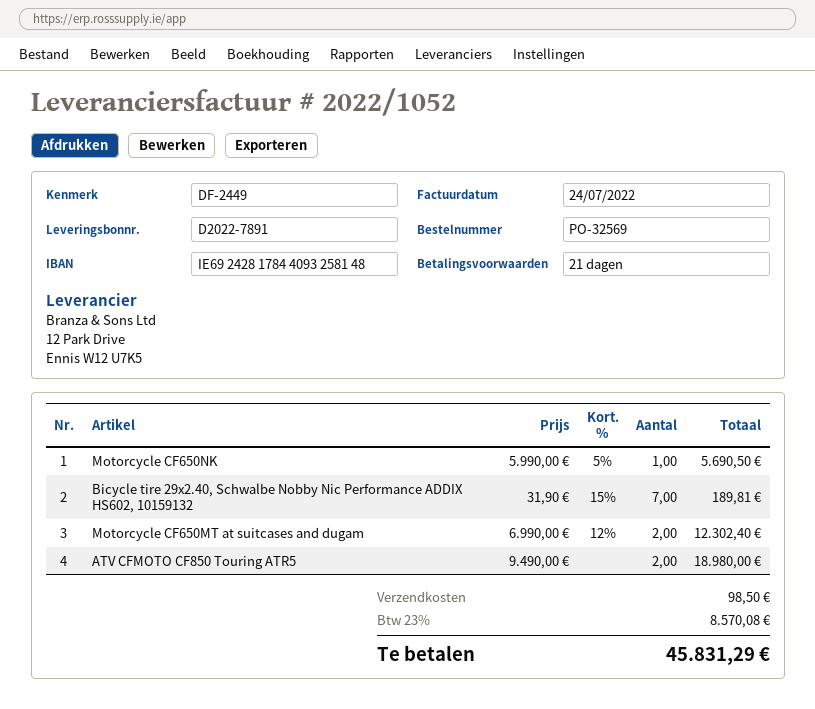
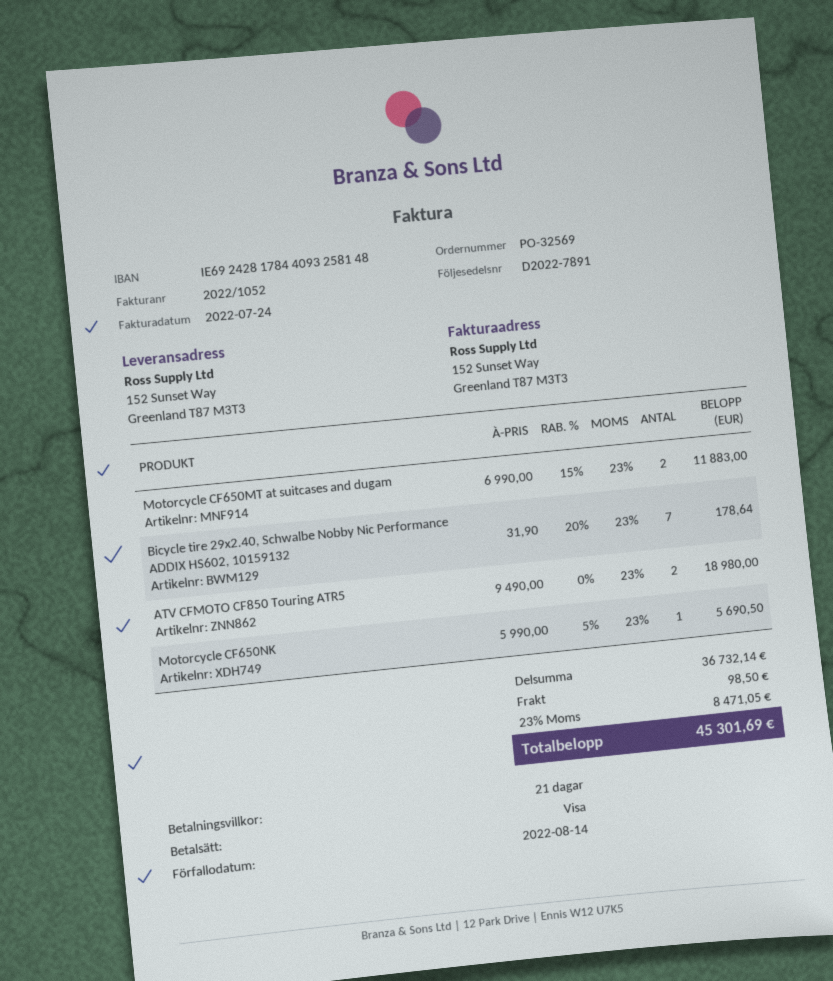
Bicycle tire 29x2.40, Schwalbe Nobby Nic Performance ADDIX HS602, 10159132: 7 x 31.90 - 15% = 189.81 -> 7 x 31.90 - 20% = 178.64
Motorcycle CF650MT at suitcases and dugam: 2 x 6990.00 - 12% = 12302.40 -> 2 x 6990.00 - 15% = 11883.00
tax: 23% = 8570.08 -> 23% = 8471.05
total: 45831.29 -> 45301.69

